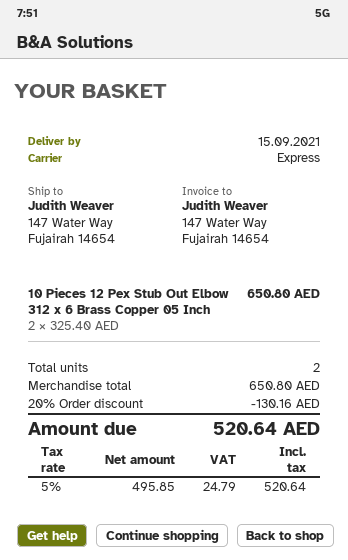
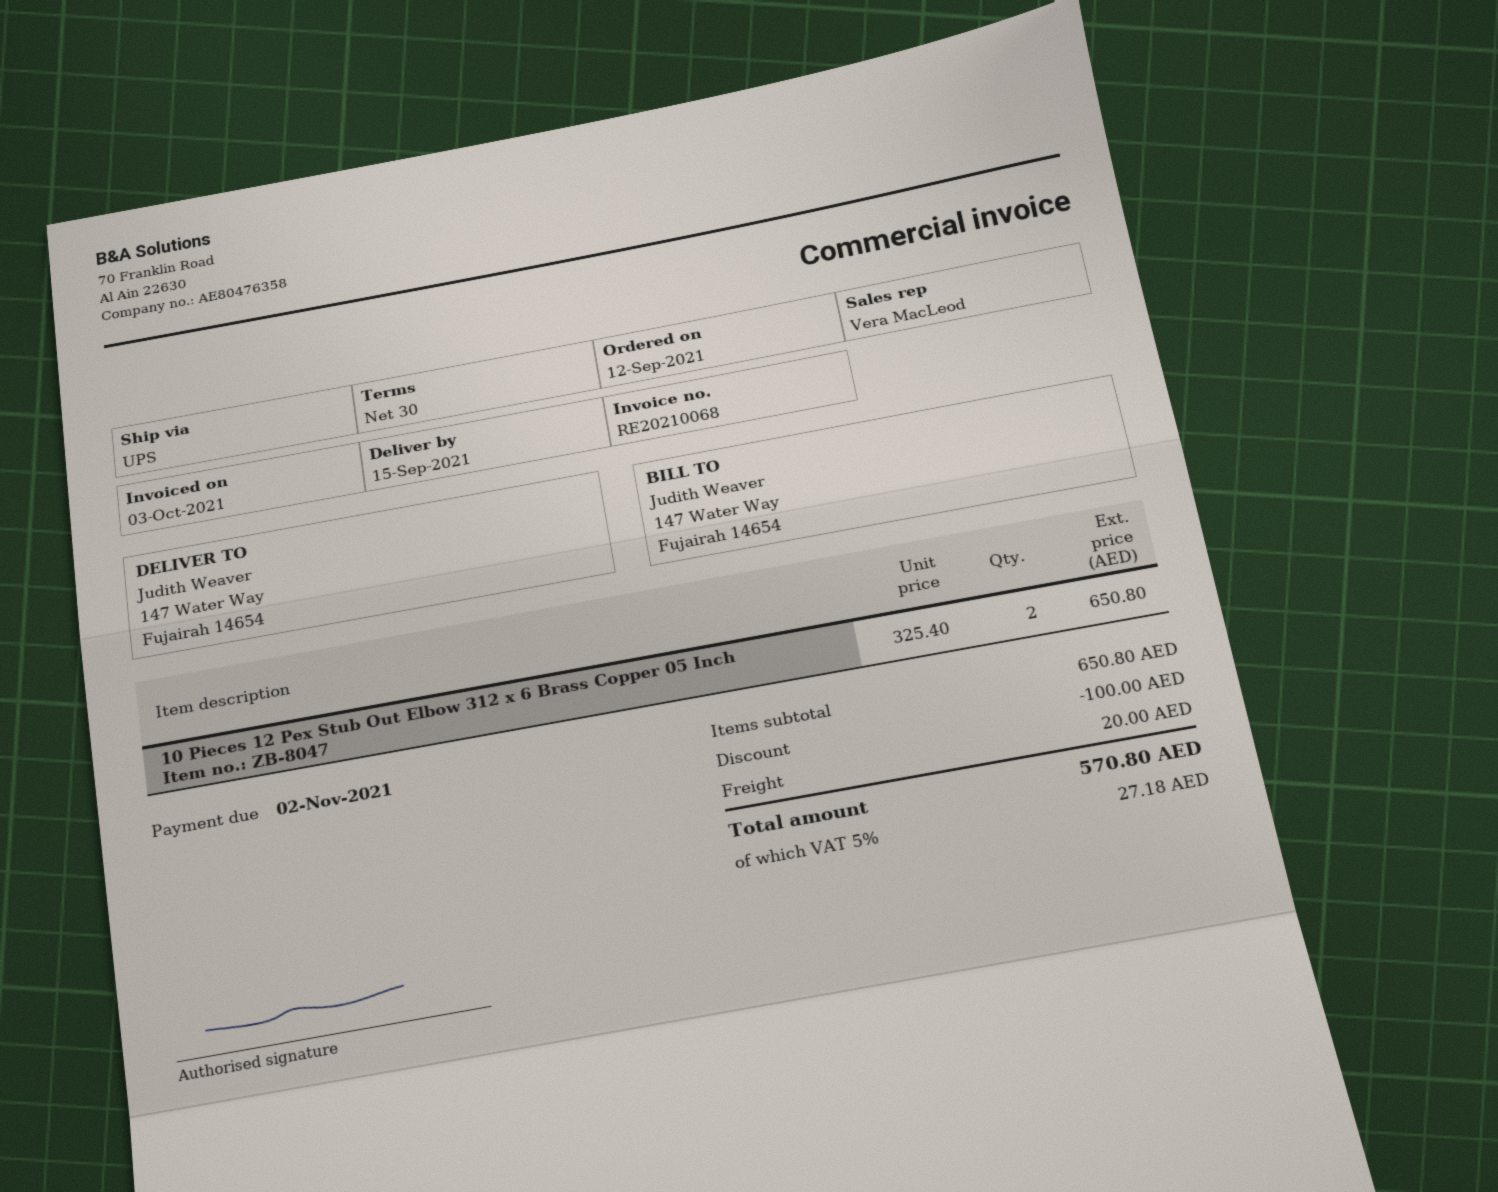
shipping method: express -> UPS
discount: 130.16 -> 100.00
shipping: none -> 20.00
tax: 5% = 24.79 -> 5% = 27.18
total: 520.64 -> 570.80

